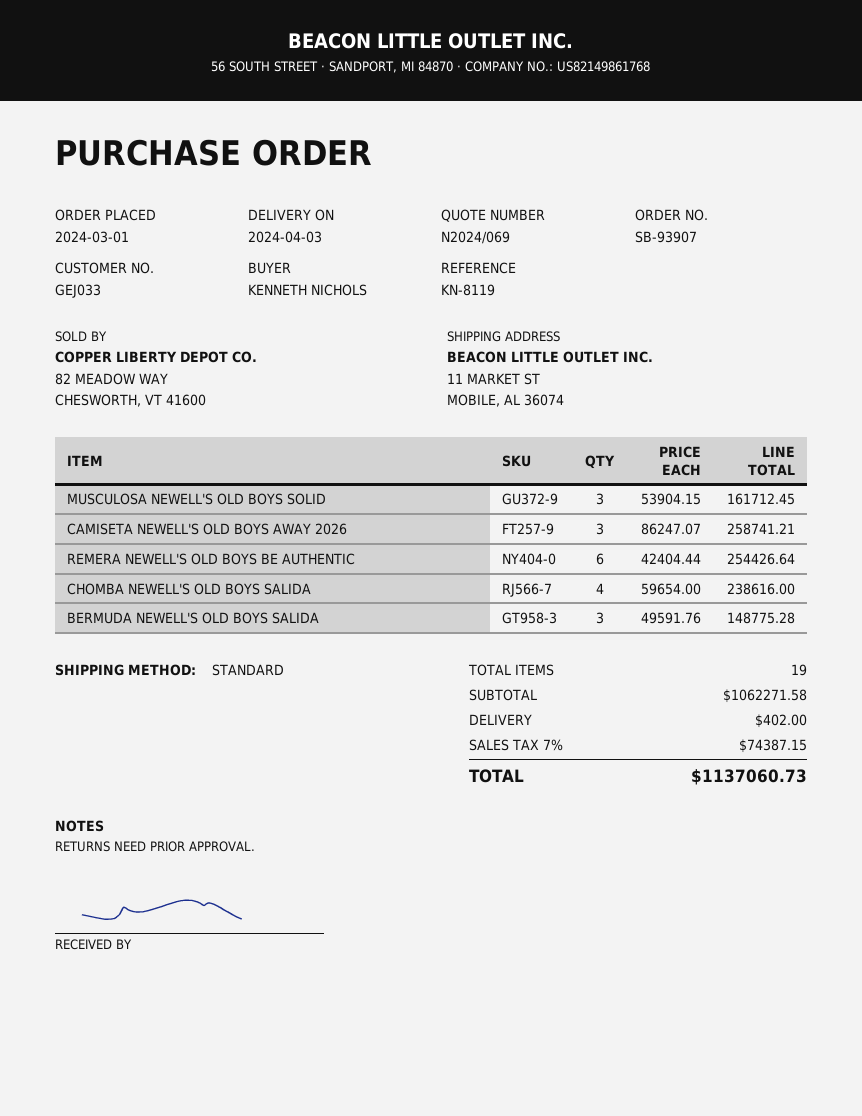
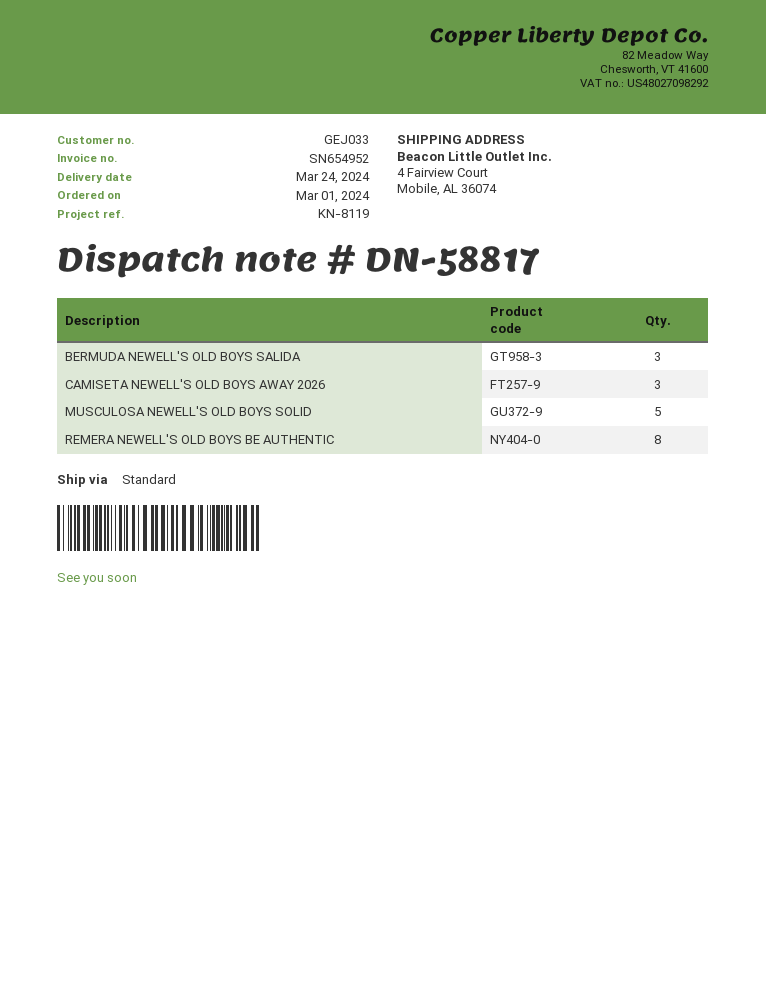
delivery date: 2024-04-03 -> 2024-03-24
ship to: 11 MARKET ST, MOBILE, AL 36074 -> 4 Fairview Court, Mobile, AL 36074
MUSCULOSA NEWELL'S OLD BOYS SOLID: 3 -> 5
REMERA NEWELL'S OLD BOYS BE AUTHENTIC: 6 -> 8
CHOMBA NEWELL'S OLD BOYS SALIDA: 4 -> none

